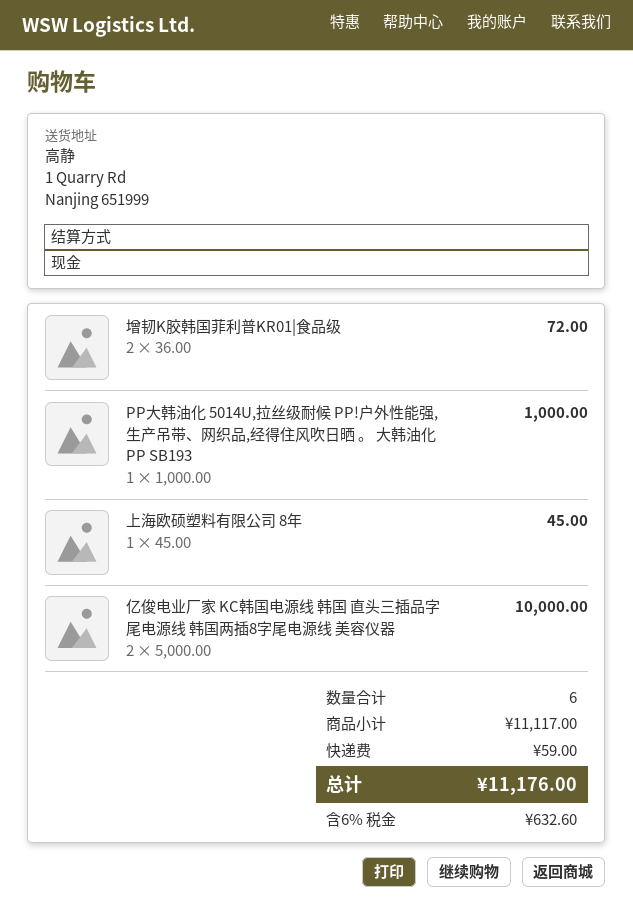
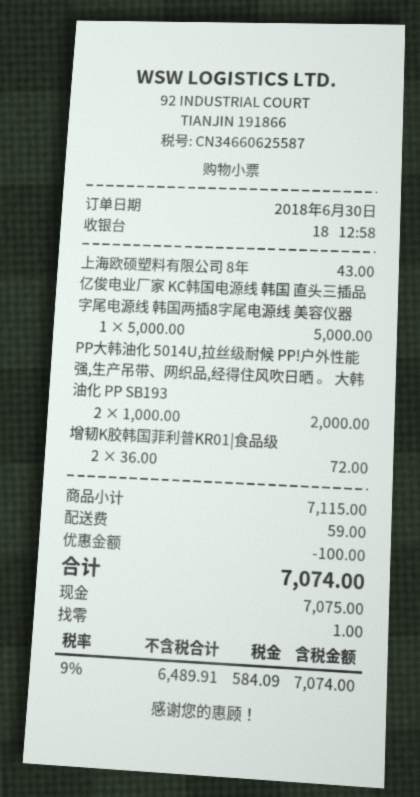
PP大韩油化 5014U,拉丝级耐候 PP!户外性能强,生产吊带、网织品,经得住风吹日晒 。 大韩油化 PP SB193: 1 x 1000.00 = 1000.00 -> 2 x 1000.00 = 2000.00
上海欧硕塑料有限公司 8年: 1 x 45.00 = 45.00 -> 1 x 43.00 = 43.00
亿俊电业厂家 KC韩国电源线 韩国 直头三插品字尾电源线 韩国两插8字尾电源线 美容仪器: 2 x 5000.00 = 10000.00 -> 1 x 5000.00 = 5000.00
subtotal: 11117.00 -> 7115.00
discount: none -> 100.00
tax: 6% = 632.60 -> 9% = 584.09
total: 11176.00 -> 7074.00

